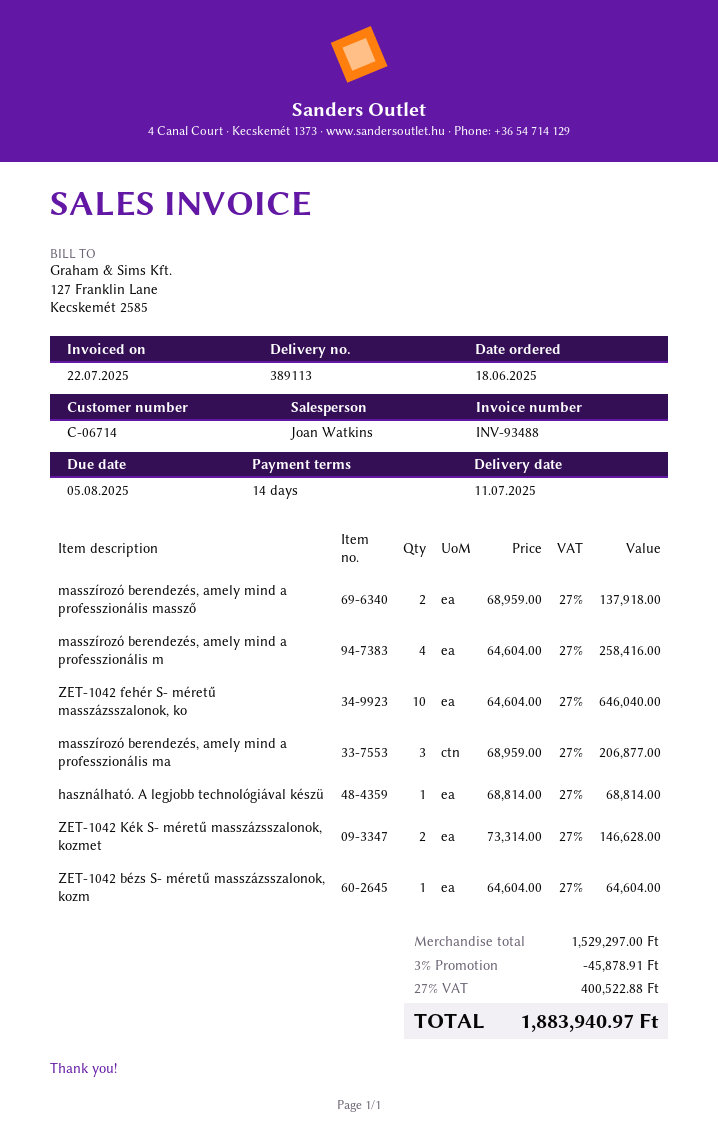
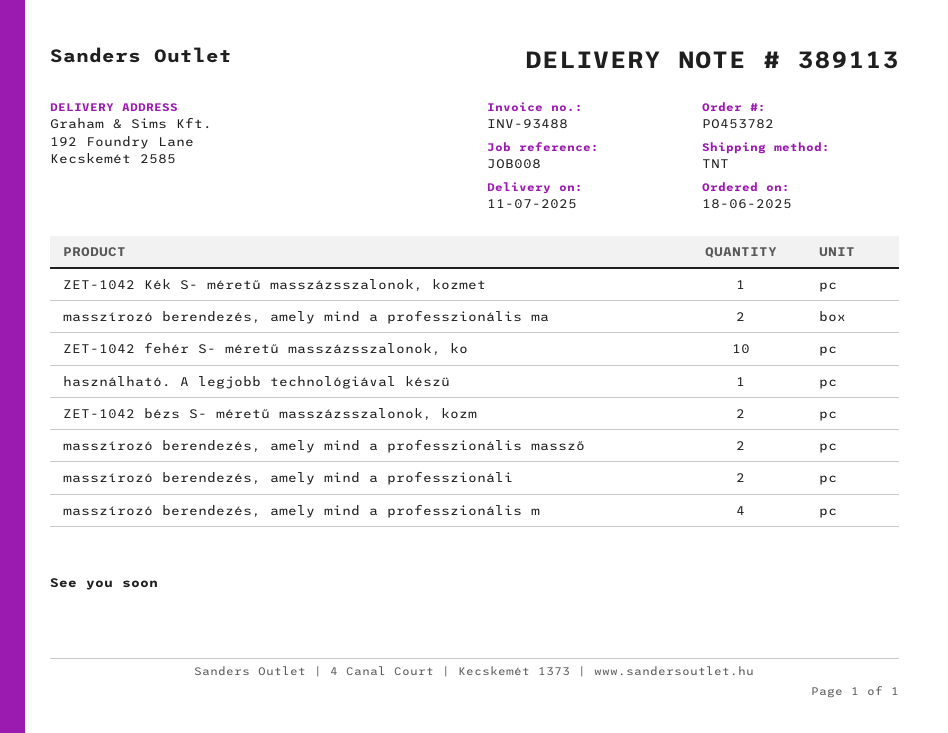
masszírozó berendezés, amely mind a professzionális ma: 3 -> 2
ZET-1042 Kék S- méretű masszázsszalonok, kozmet: 2 -> 1
ZET-1042 bézs S- méretű masszázsszalonok, kozm: 1 -> 2
masszírozó berendezés, amely mind a professzionáli: none -> 2

